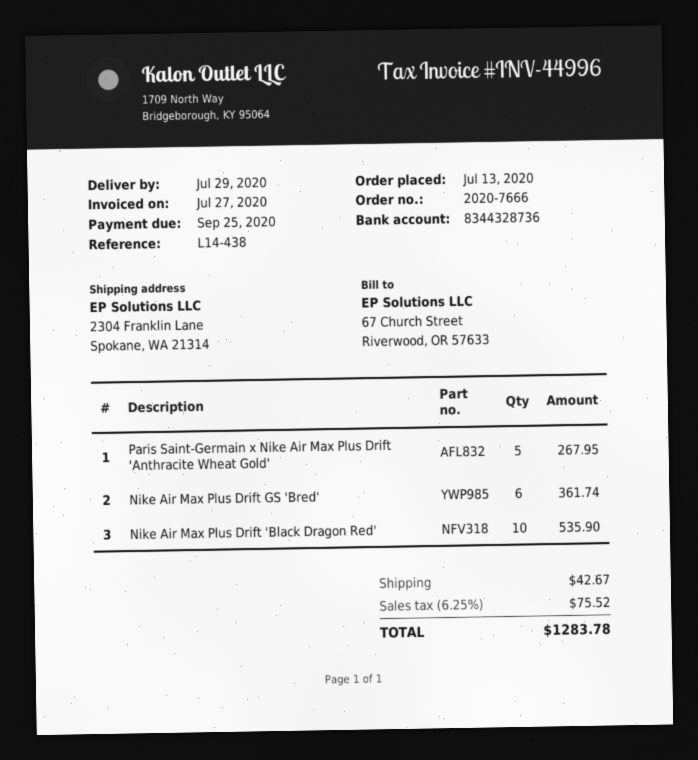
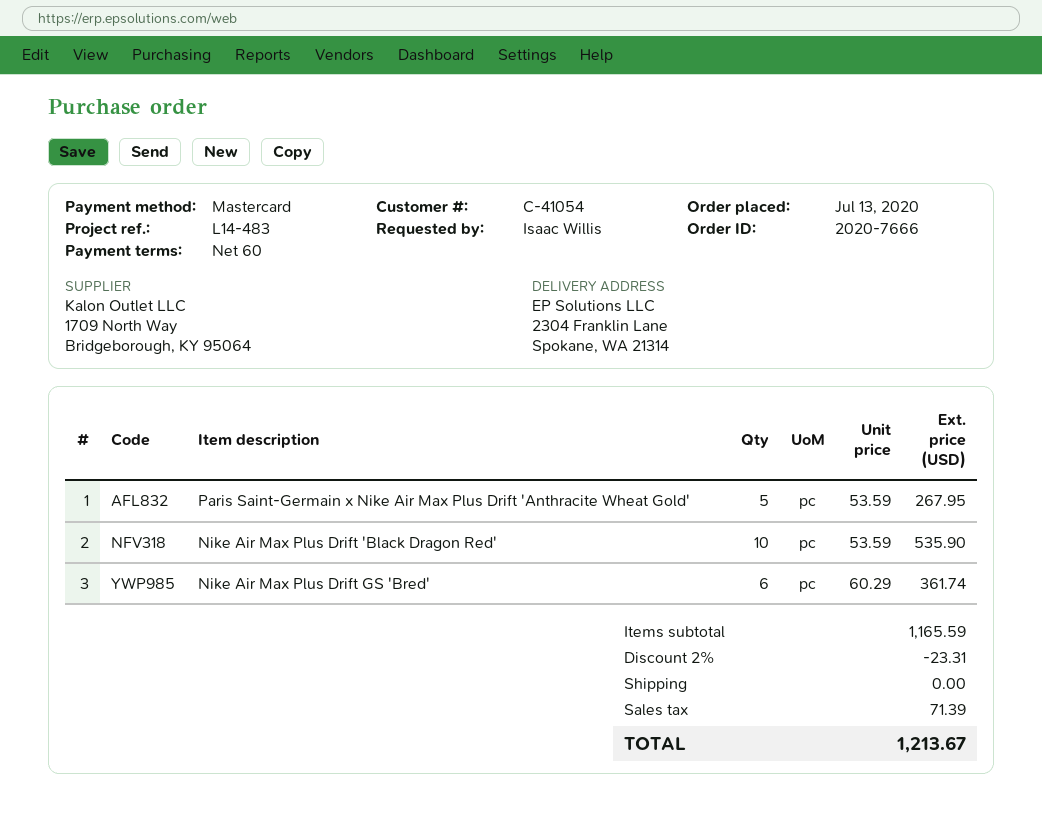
reference: L14-438 -> L14-483
discount: none -> 2% = 23.31
shipping: 42.67 -> 0.00
tax: 75.52 -> 71.39
total: 1283.78 -> 1213.67

